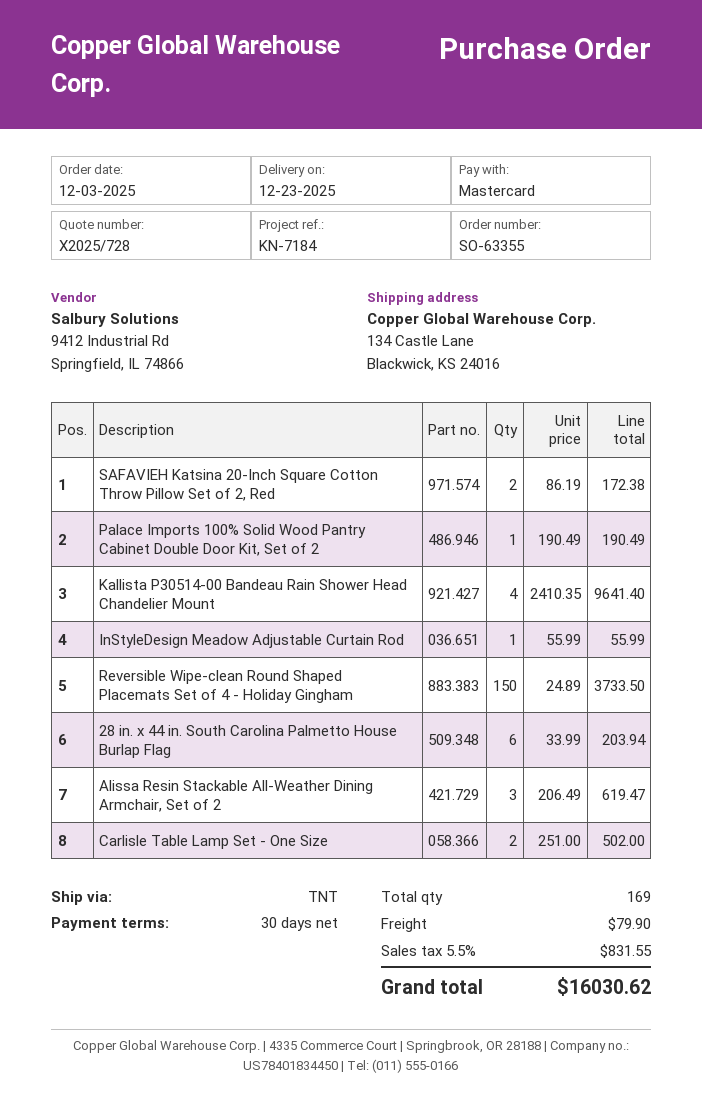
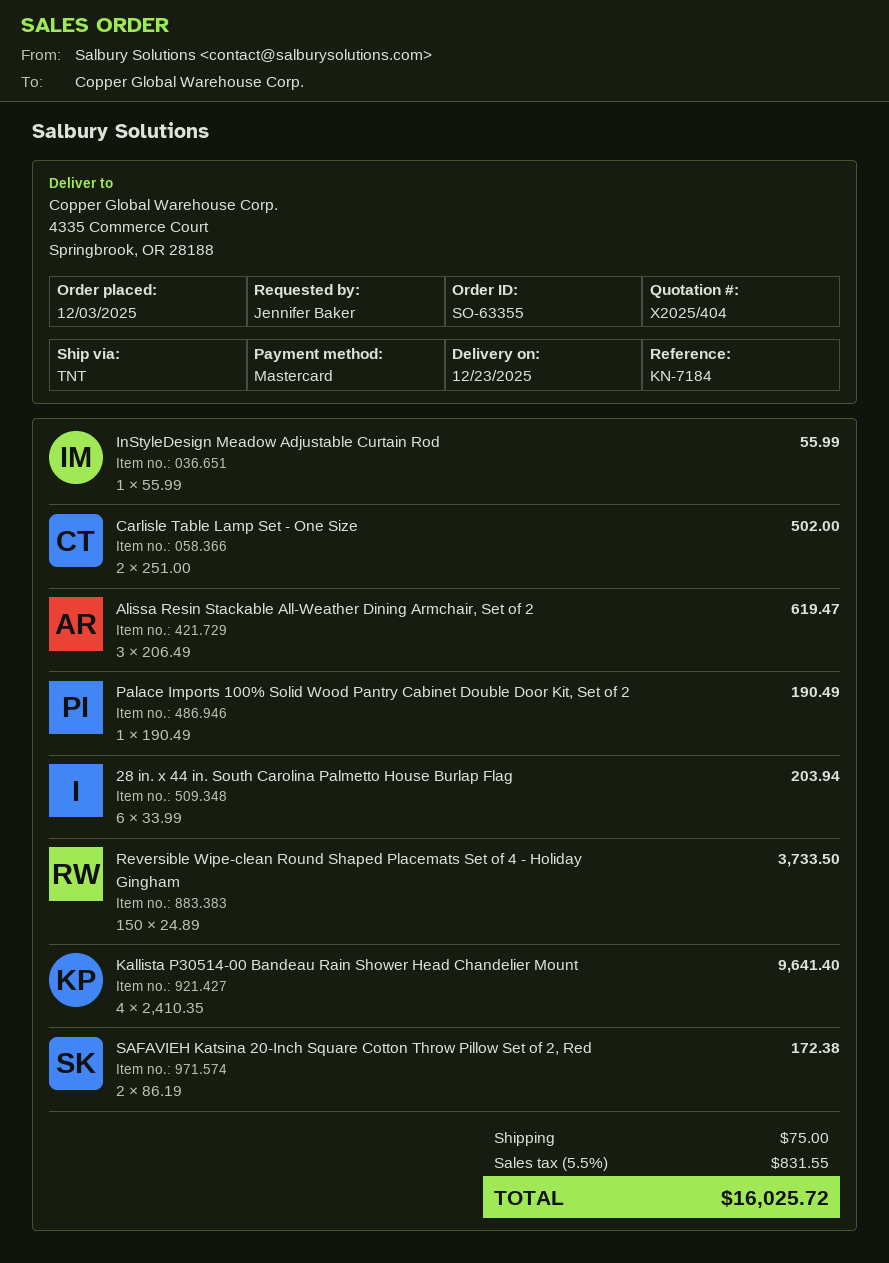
quote number: X2025/728 -> X2025/404
ship to: 134 Castle Lane, Blackwick, KS 24016 -> 4335 Commerce Court, Springbrook, OR 28188
shipping: 79.90 -> 75.00
total: 16030.62 -> 16025.72

